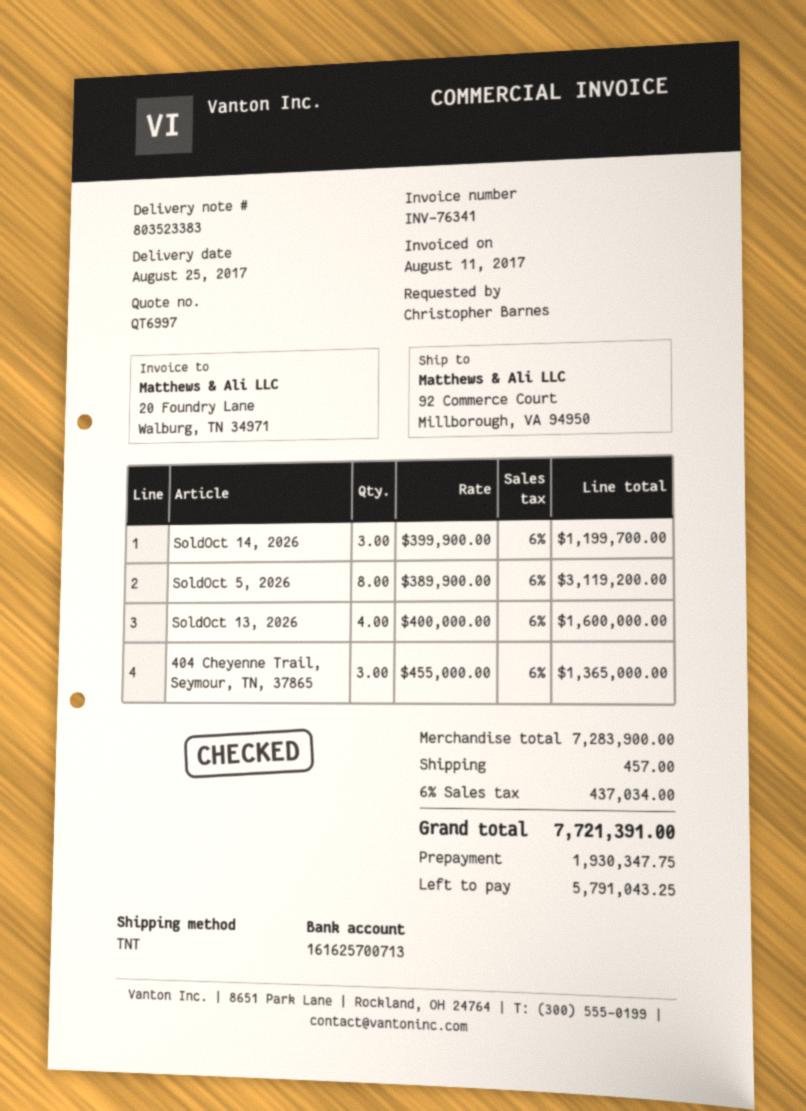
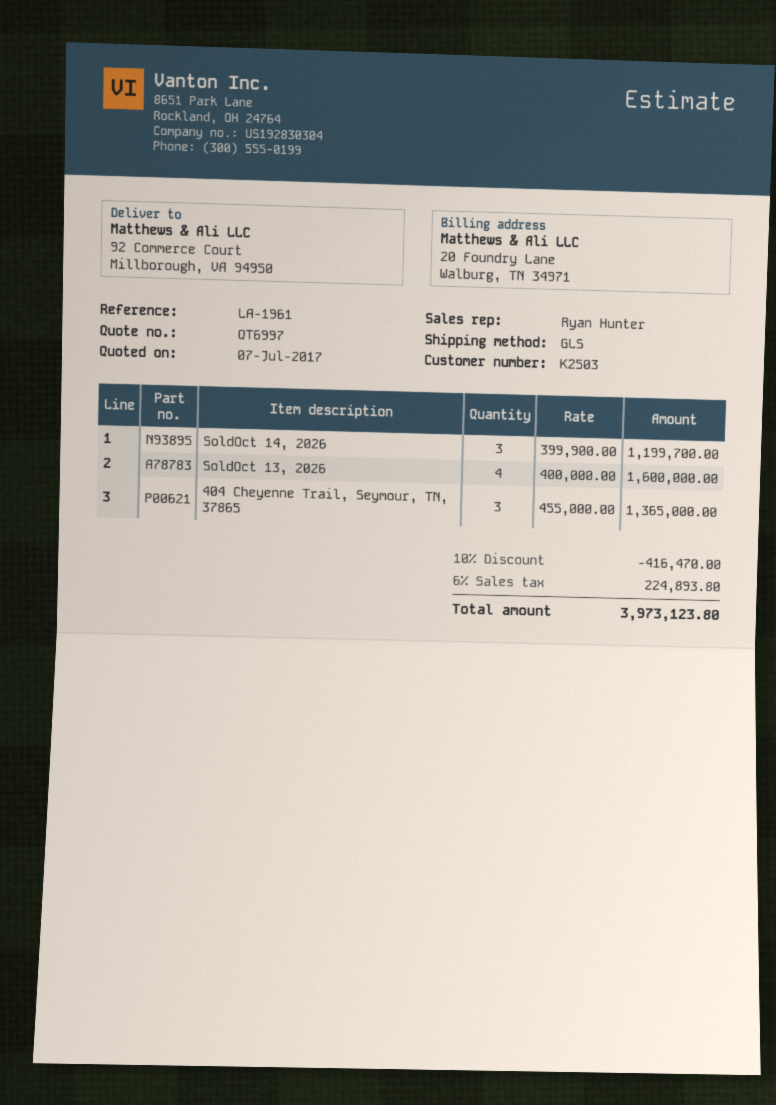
shipping method: TNT -> GLS
SoldOct 5, 2026: 8 x 389900.00 = 3119200.00 -> none
discount: none -> 10% = 416470.00
shipping: 457.00 -> none
tax: 6% = 437034.00 -> 6% = 224893.80
total: 7721391.00 -> 3973123.80

